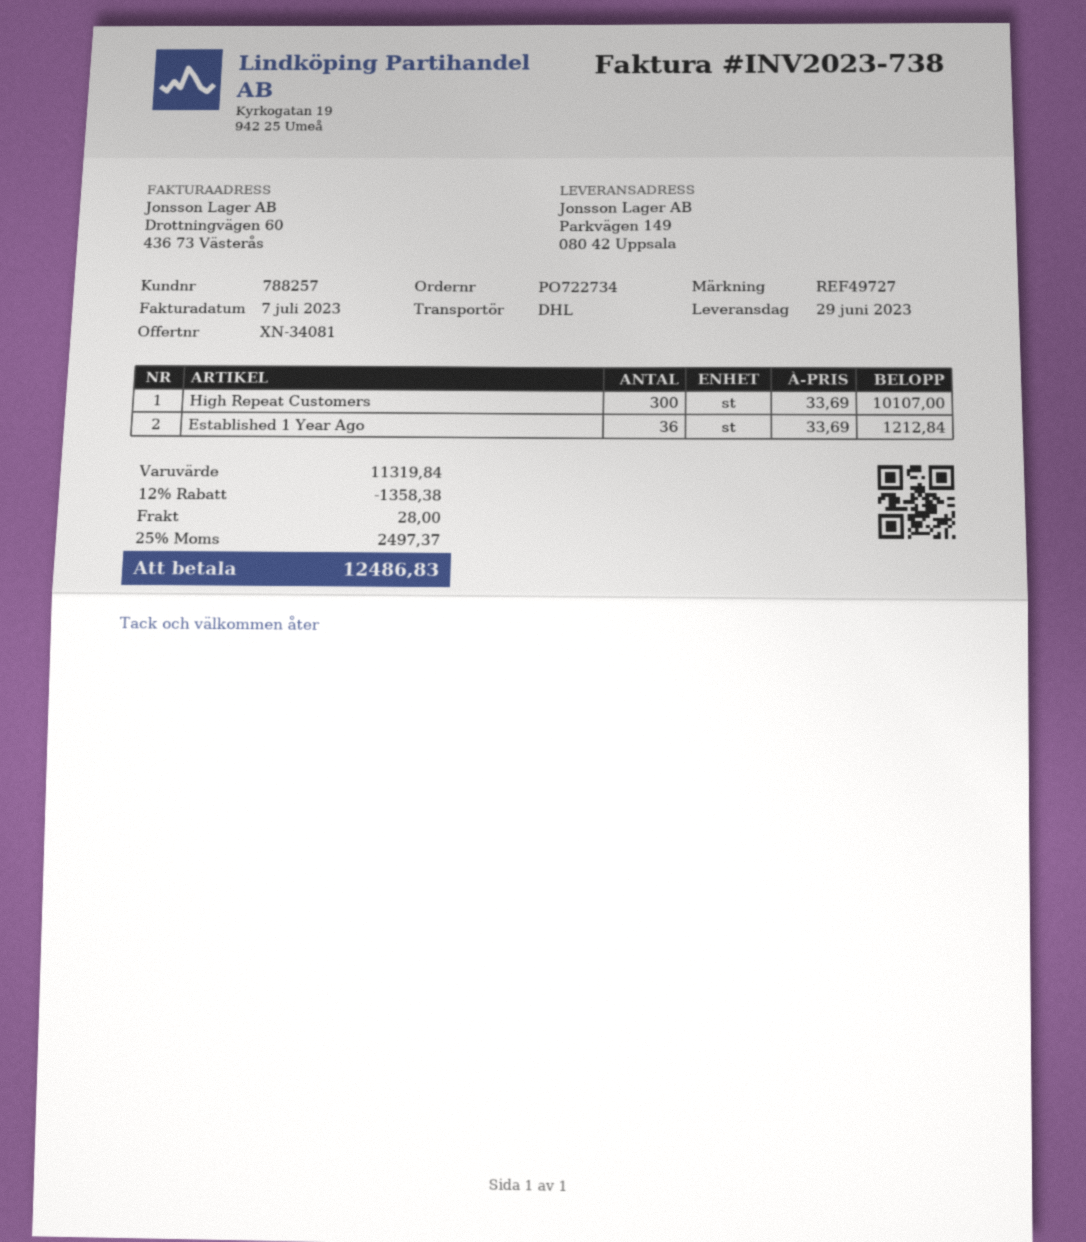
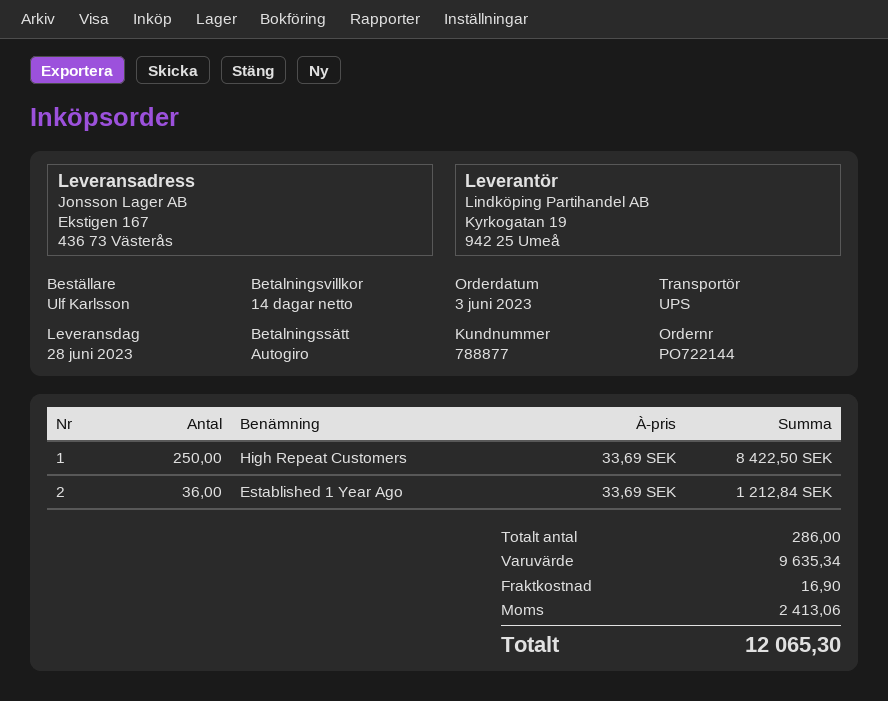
order number: PO722734 -> PO722144
delivery date: 2023-06-29 -> 2023-06-28
customer number: 788257 -> 788877
shipping method: DHL -> UPS
ship to: Parkvägen 149, 080 42 Uppsala -> Ekstigen 167, 436 73 Västerås
High Repeat Customers: 300 x 33.69 = 10107.00 -> 250 x 33.69 = 8422.50
subtotal: 11319.84 -> 9635.34
discount: 12% = 1358.38 -> none
shipping: 28.00 -> 16.90
tax: 2497.37 -> 2413.06
total: 12486.83 -> 12065.30

